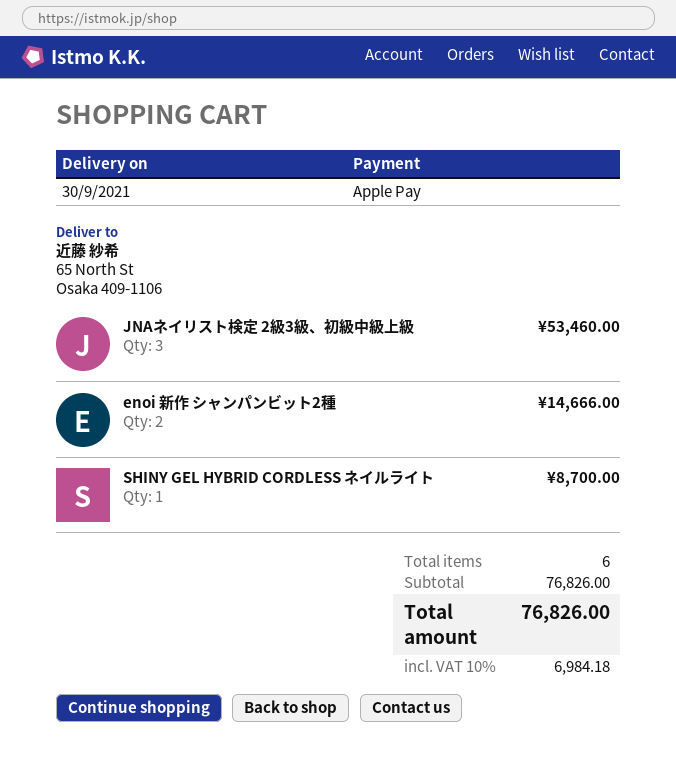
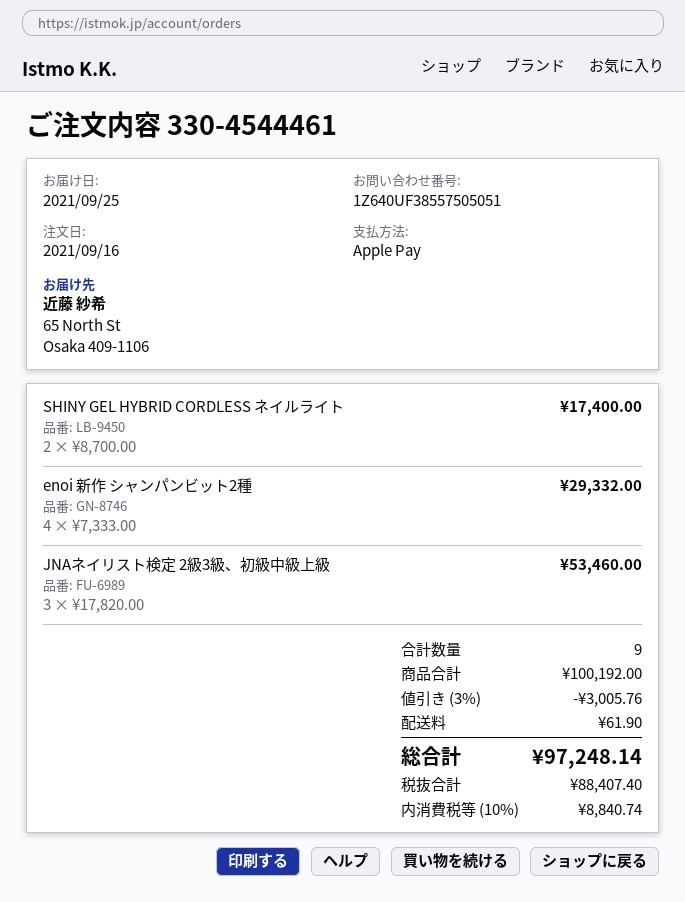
delivery date: 2021-09-30 -> 2021-09-25
enoi 新作 シャンパンビット2種: 2 for 14666.00 -> 4 for 29332.00
SHINY GEL HYBRID CORDLESS ネイルライト: 1 for 8700.00 -> 2 for 17400.00
total quantity: 6 -> 9
subtotal: 76826.00 -> 100192.00
discount: none -> 3% = 3005.76
shipping: none -> 61.90
tax: 10% = 6984.18 -> 10% = 8840.74
total: 76826.00 -> 97248.14

